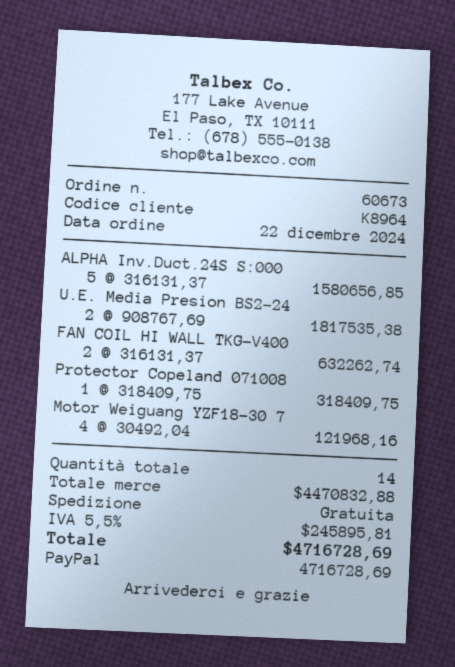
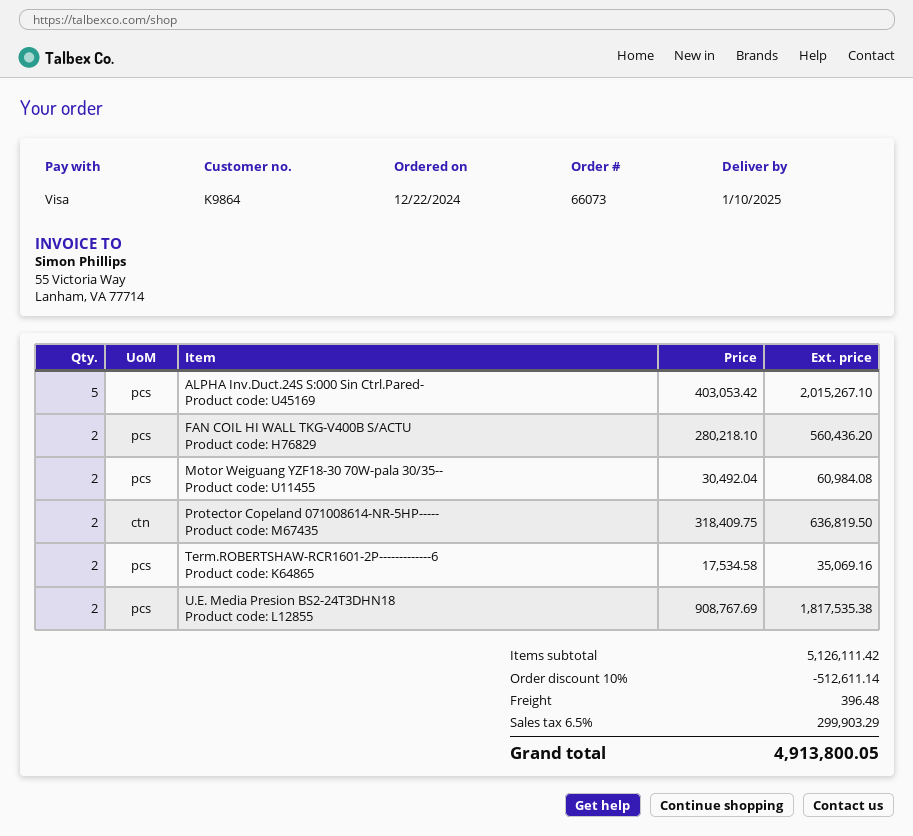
order number: 60673 -> 66073
customer number: K8964 -> K9864
payment method: PayPal -> Visa
ALPHA Inv.Duct.24S S:000: 5 x 316131.37 = 1580656.85 -> 5 x 403053.42 = 2015267.10
FAN COIL HI WALL TKG-V400: 2 x 316131.37 = 632262.74 -> 2 x 280218.10 = 560436.20
Protector Copeland 071008: 1 x 318409.75 = 318409.75 -> 2 x 318409.75 = 636819.50
Motor Weiguang YZF18-30 7: 4 x 30492.04 = 121968.16 -> 2 x 30492.04 = 60984.08
Term.ROBERTSHAW-RCR1601-2P-------------6: none -> 2 x 17534.58 = 35069.16
subtotal: 4470832.88 -> 5126111.42
discount: none -> 10% = 512611.14
shipping: 0.00 -> 396.48
tax: 5.5% = 245895.81 -> 6.5% = 299903.29
total: 4716728.69 -> 4913800.05

